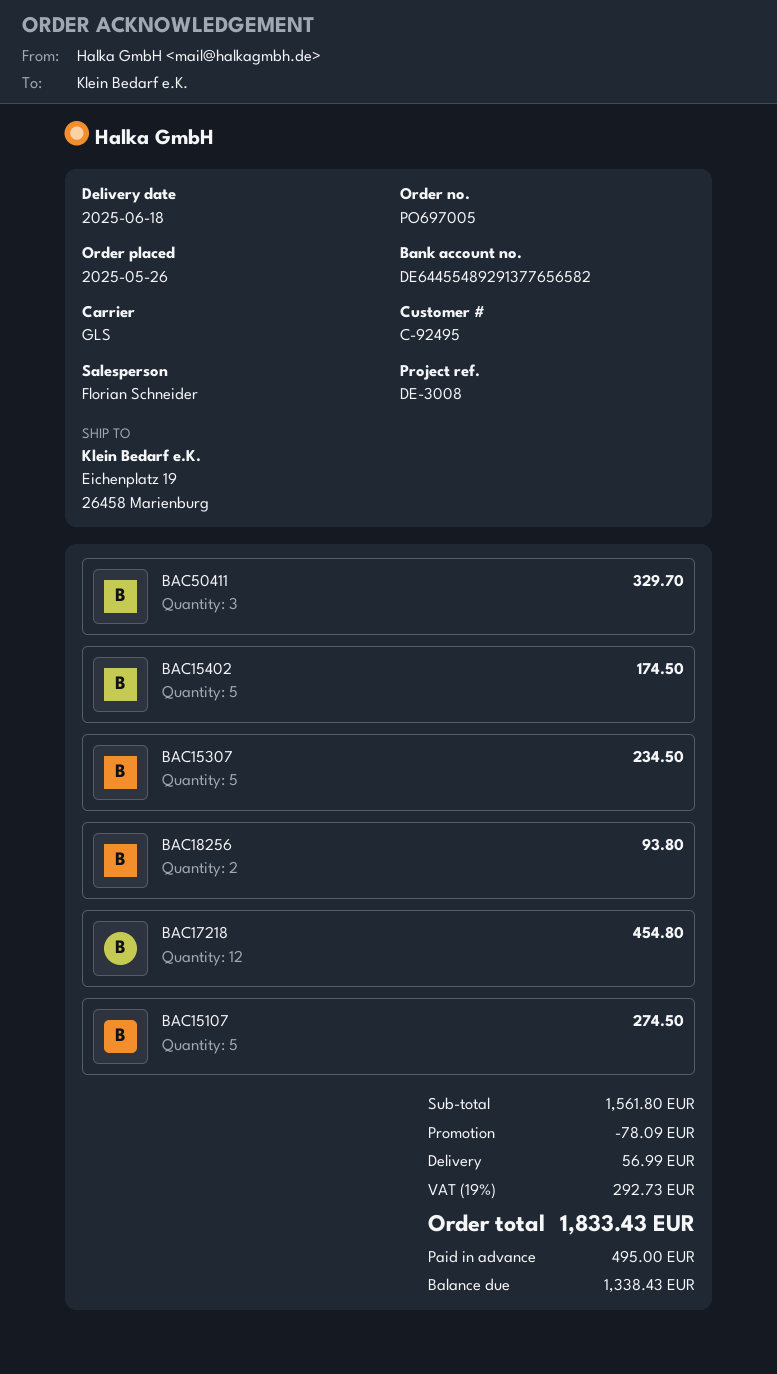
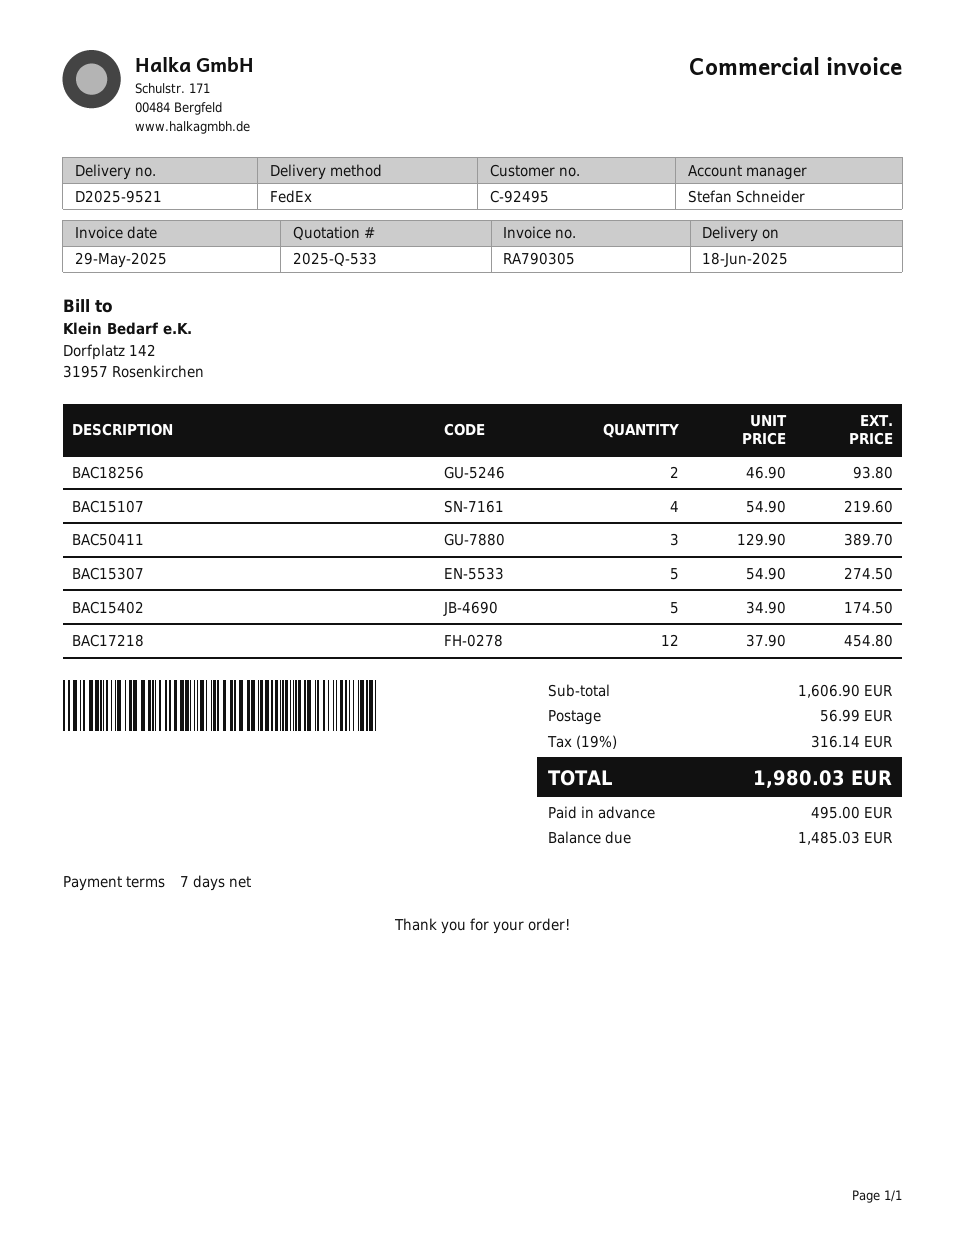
sales rep: Florian Schneider -> Stefan Schneider
shipping method: GLS -> FedEx
BAC50411: 3 for 329.70 -> 3 for 389.70
BAC15307: 5 for 234.50 -> 5 for 274.50
BAC15107: 5 for 274.50 -> 4 for 219.60
subtotal: 1561.80 -> 1606.90
discount: 78.09 -> none
tax: 19% = 292.73 -> 19% = 316.14
total: 1833.43 -> 1980.03
balance: 1338.43 -> 1485.03

